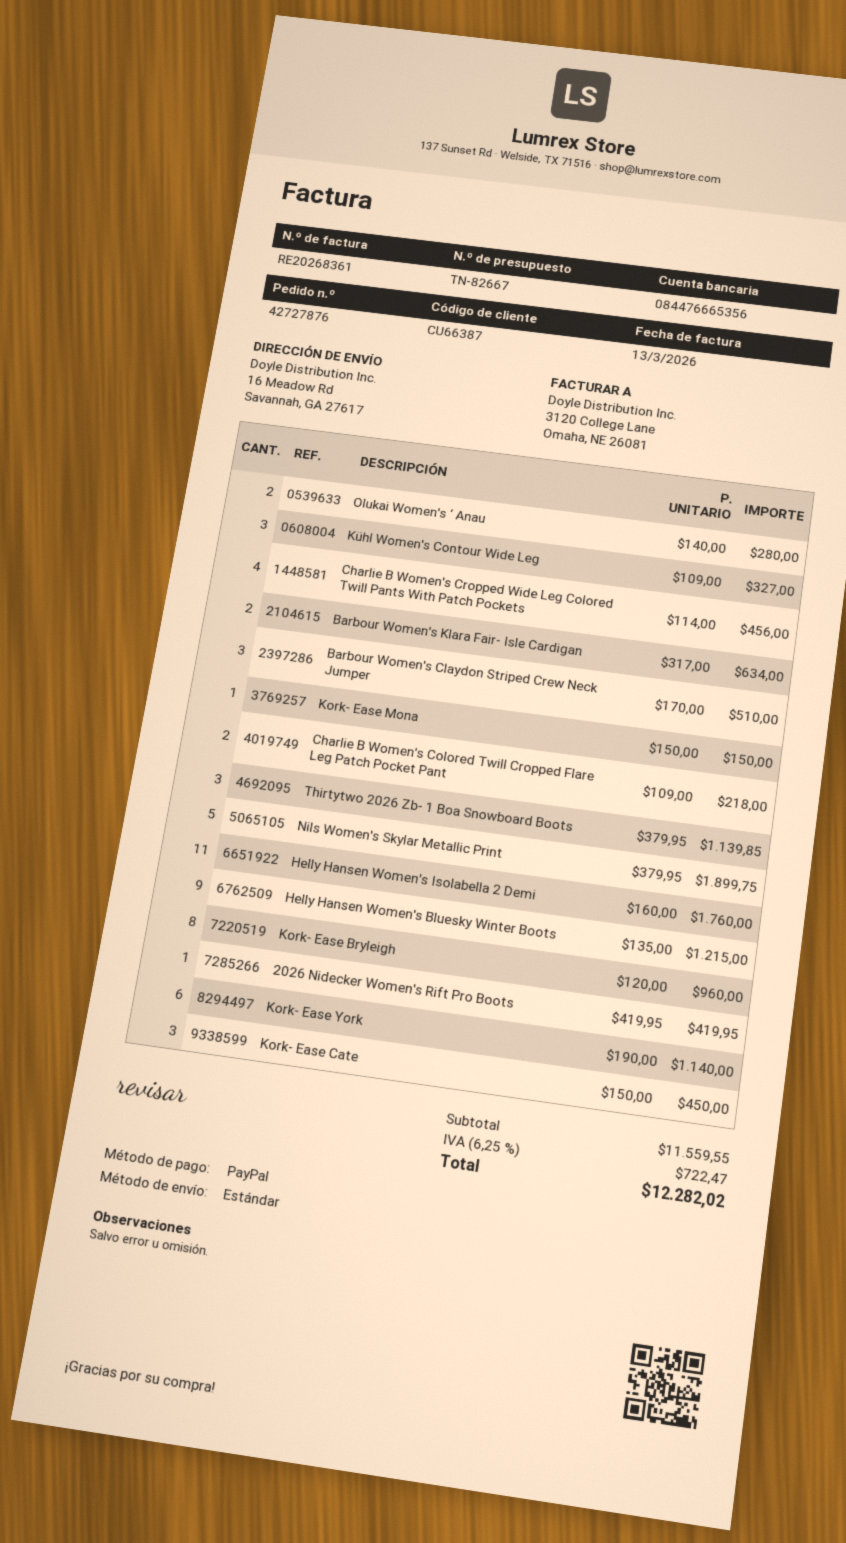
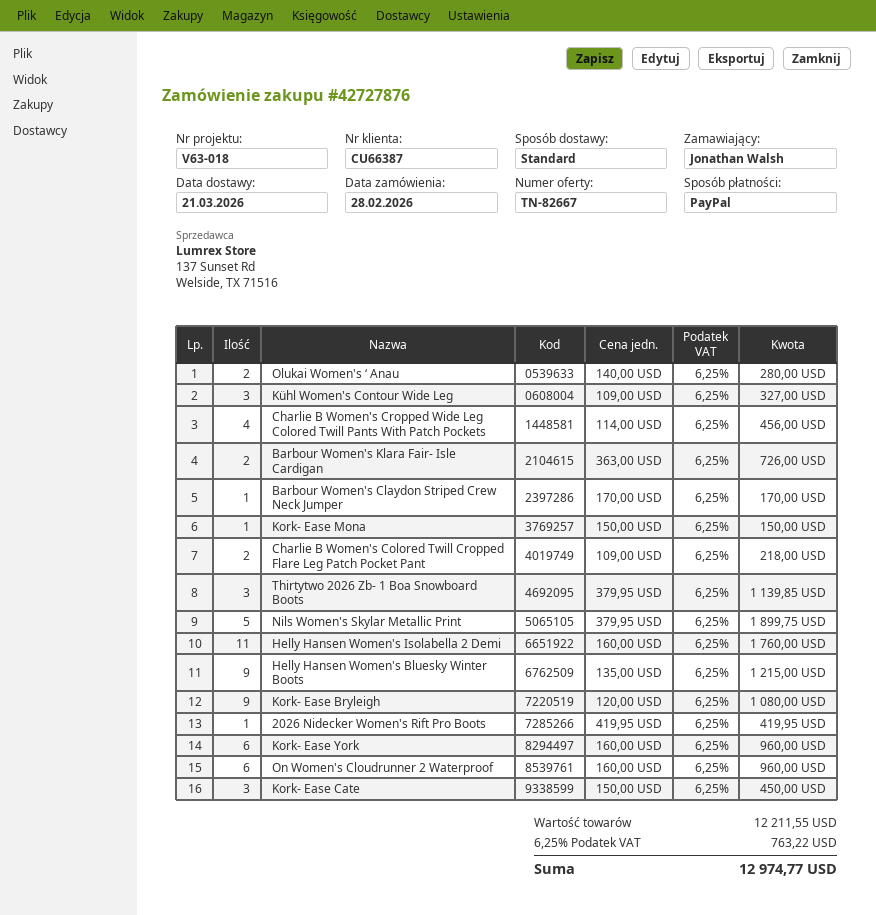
Barbour Women's Klara Fair- Isle Cardigan: 2 x 317.00 = 634.00 -> 2 x 363.00 = 726.00
Barbour Women's Claydon Striped Crew Neck Jumper: 3 x 170.00 = 510.00 -> 1 x 170.00 = 170.00
Kork- Ease Bryleigh: 8 x 120.00 = 960.00 -> 9 x 120.00 = 1080.00
Kork- Ease York: 6 x 190.00 = 1140.00 -> 6 x 160.00 = 960.00
On Women's Cloudrunner 2 Waterproof: none -> 6 x 160.00 = 960.00
subtotal: 11559.55 -> 12211.55
tax: 6.25% = 722.47 -> 6.25% = 763.22
total: 12282.02 -> 12974.77

